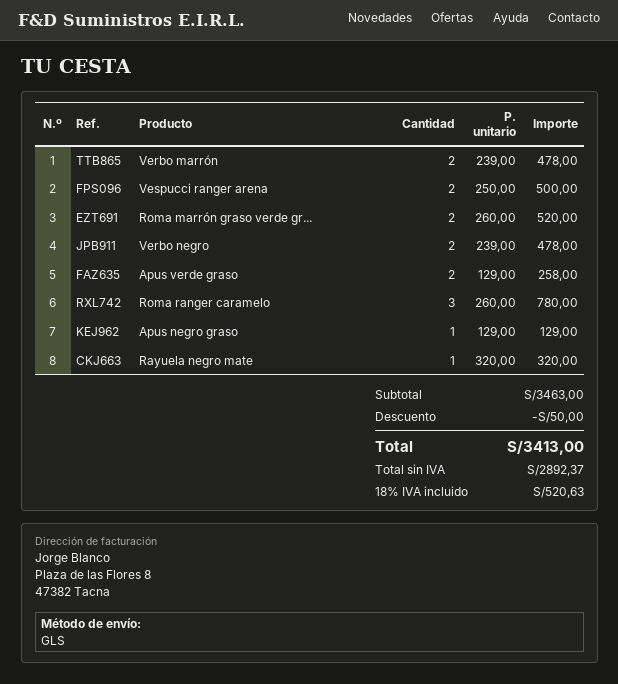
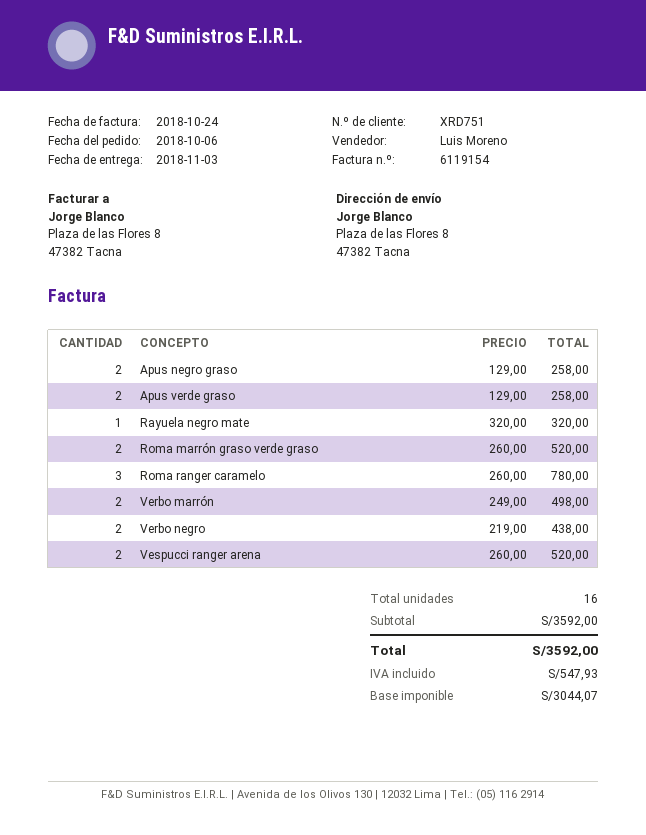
Verbo marrón: 2 x 239.00 = 478.00 -> 2 x 249.00 = 498.00
Vespucci ranger arena: 2 x 250.00 = 500.00 -> 2 x 260.00 = 520.00
Verbo negro: 2 x 239.00 = 478.00 -> 2 x 219.00 = 438.00
Apus negro graso: 1 x 129.00 = 129.00 -> 2 x 129.00 = 258.00
subtotal: 3463.00 -> 3592.00
discount: 50.00 -> none
net: 2892.37 -> 3044.07
tax: 520.63 -> 547.93
total: 3413.00 -> 3592.00

